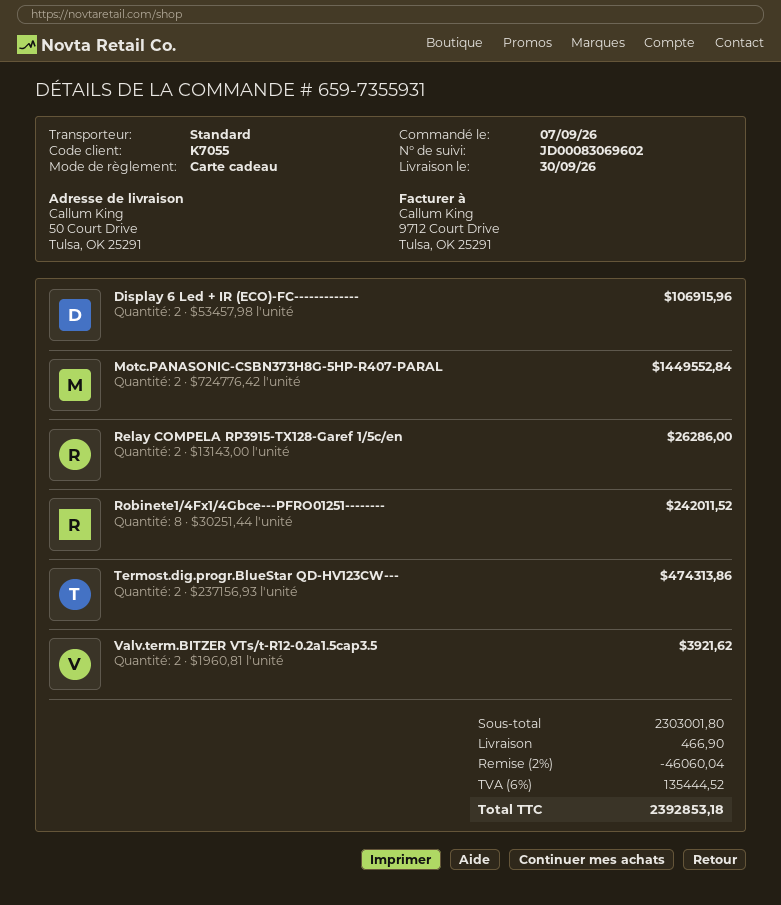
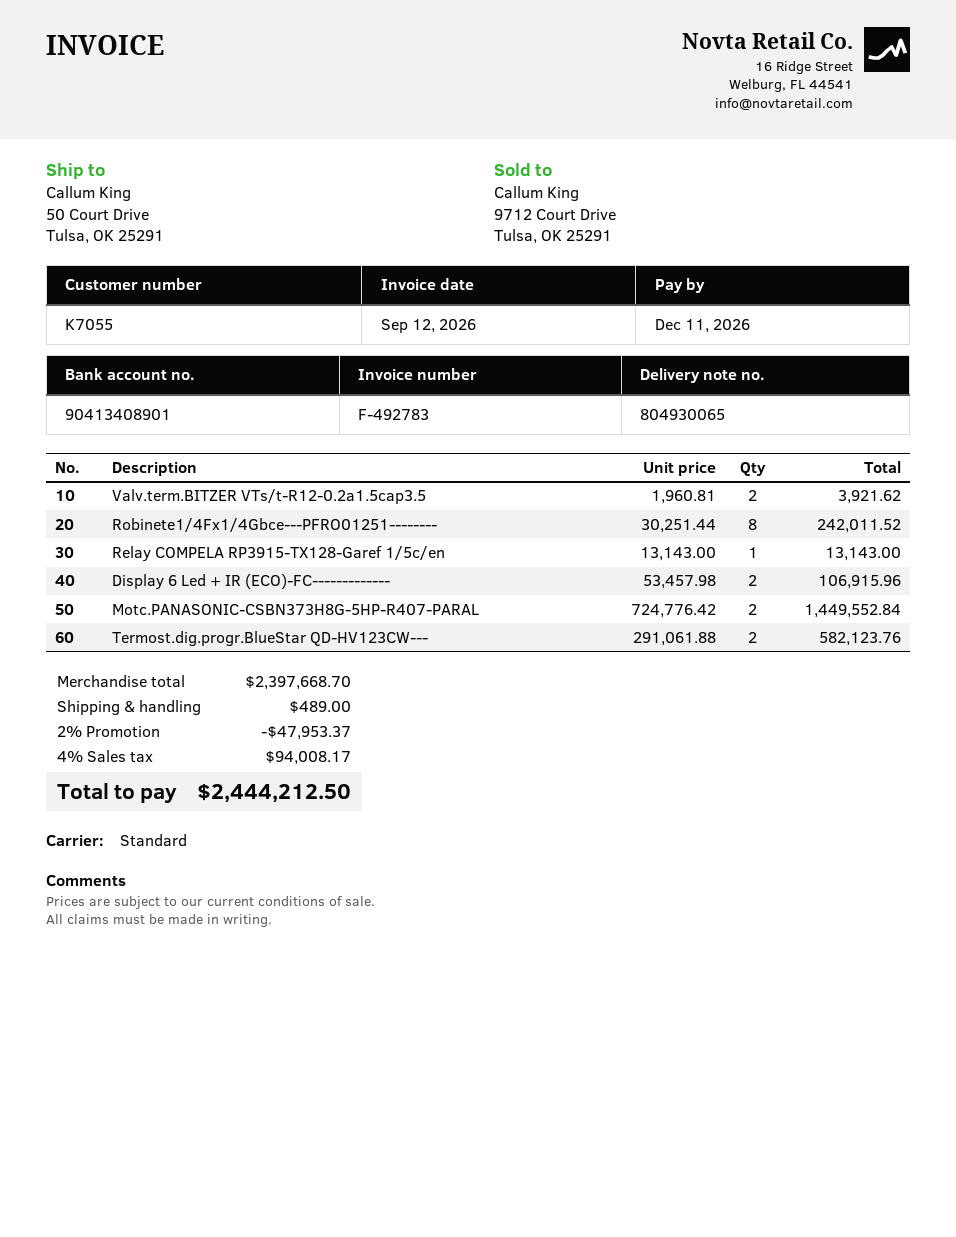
Relay COMPELA RP3915-TX128-Garef 1/5c/en: 2 x 13143.00 = 26286.00 -> 1 x 13143.00 = 13143.00
Termost.dig.progr.BlueStar QD-HV123CW---: 2 x 237156.93 = 474313.86 -> 2 x 291061.88 = 582123.76
subtotal: 2303001.80 -> 2397668.70
discount: 2% = 46060.04 -> 2% = 47953.37
shipping: 466.90 -> 489.00
tax: 6% = 135444.52 -> 4% = 94008.17
total: 2392853.18 -> 2444212.50

